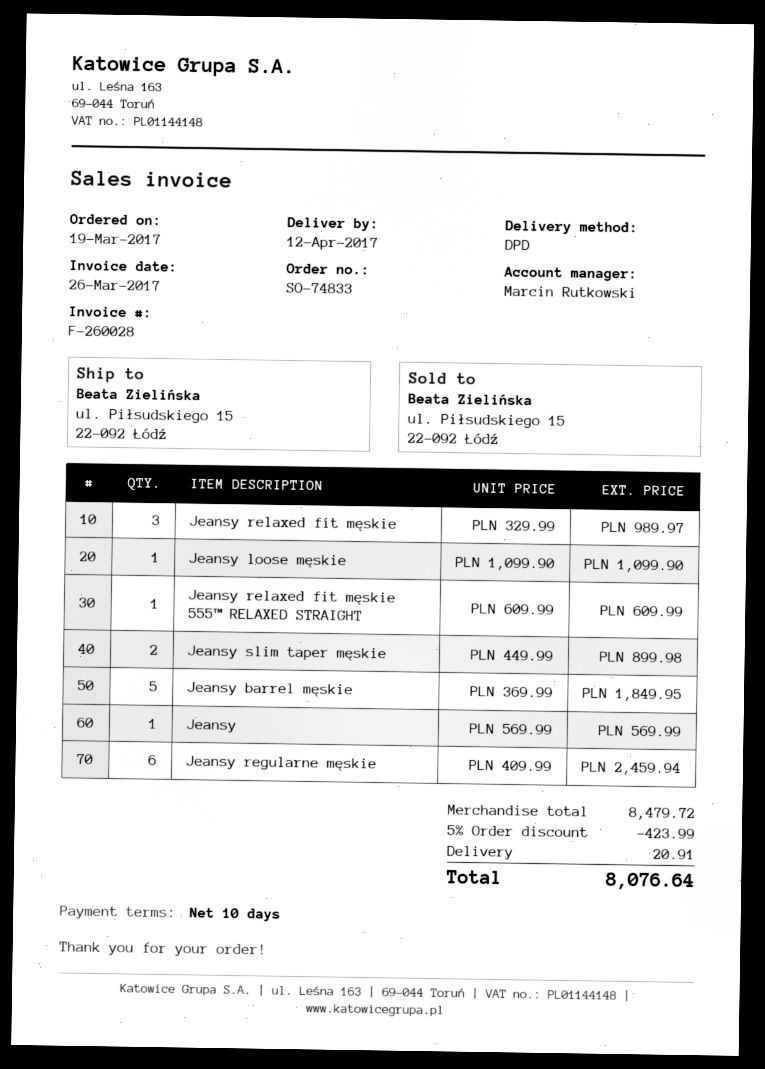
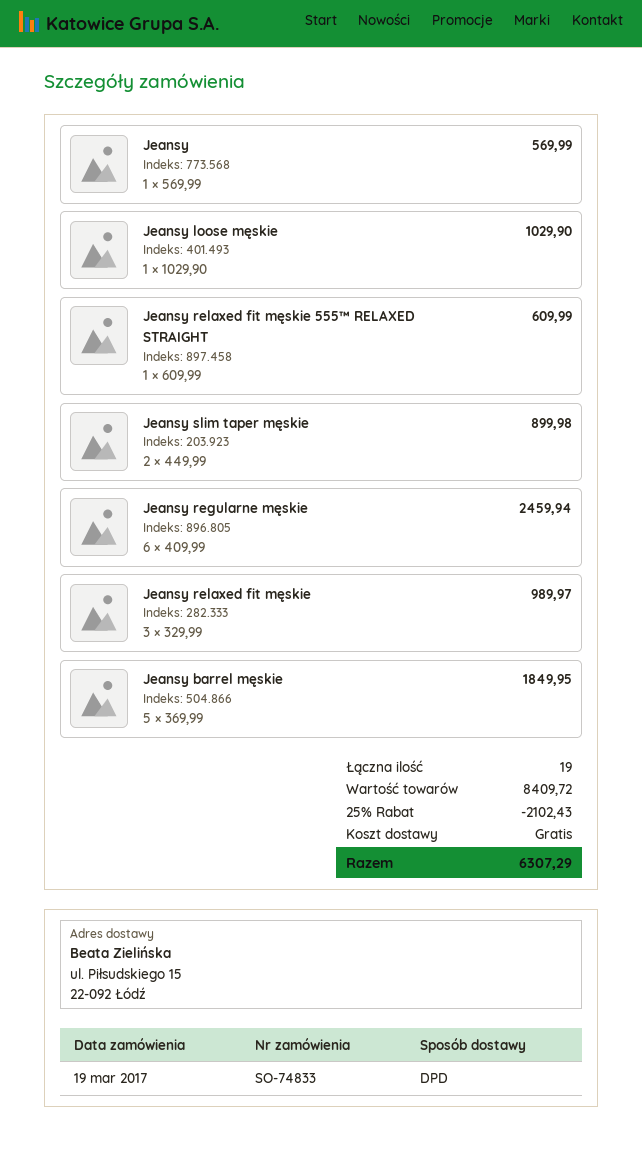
Jeansy loose męskie: 1 x 1099.90 = 1099.90 -> 1 x 1029.90 = 1029.90
subtotal: 8479.72 -> 8409.72
discount: 5% = 423.99 -> 25% = 2102.43
shipping: 20.91 -> 0.00
total: 8076.64 -> 6307.29

